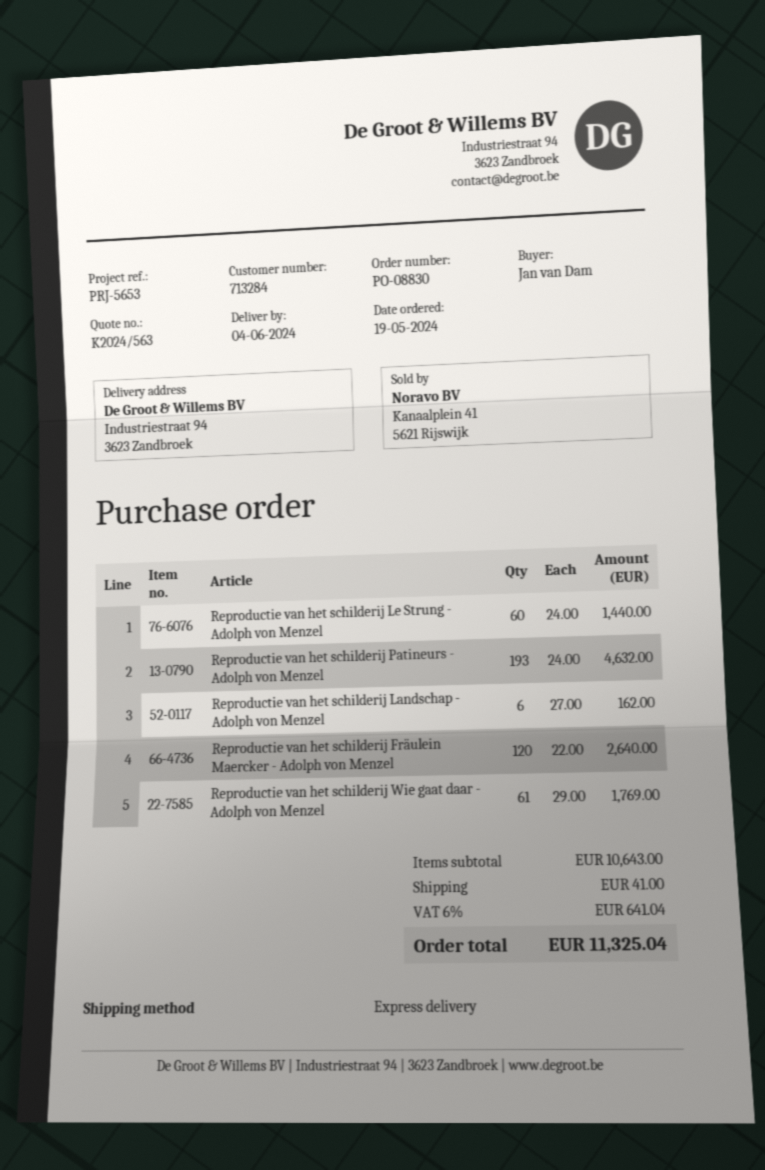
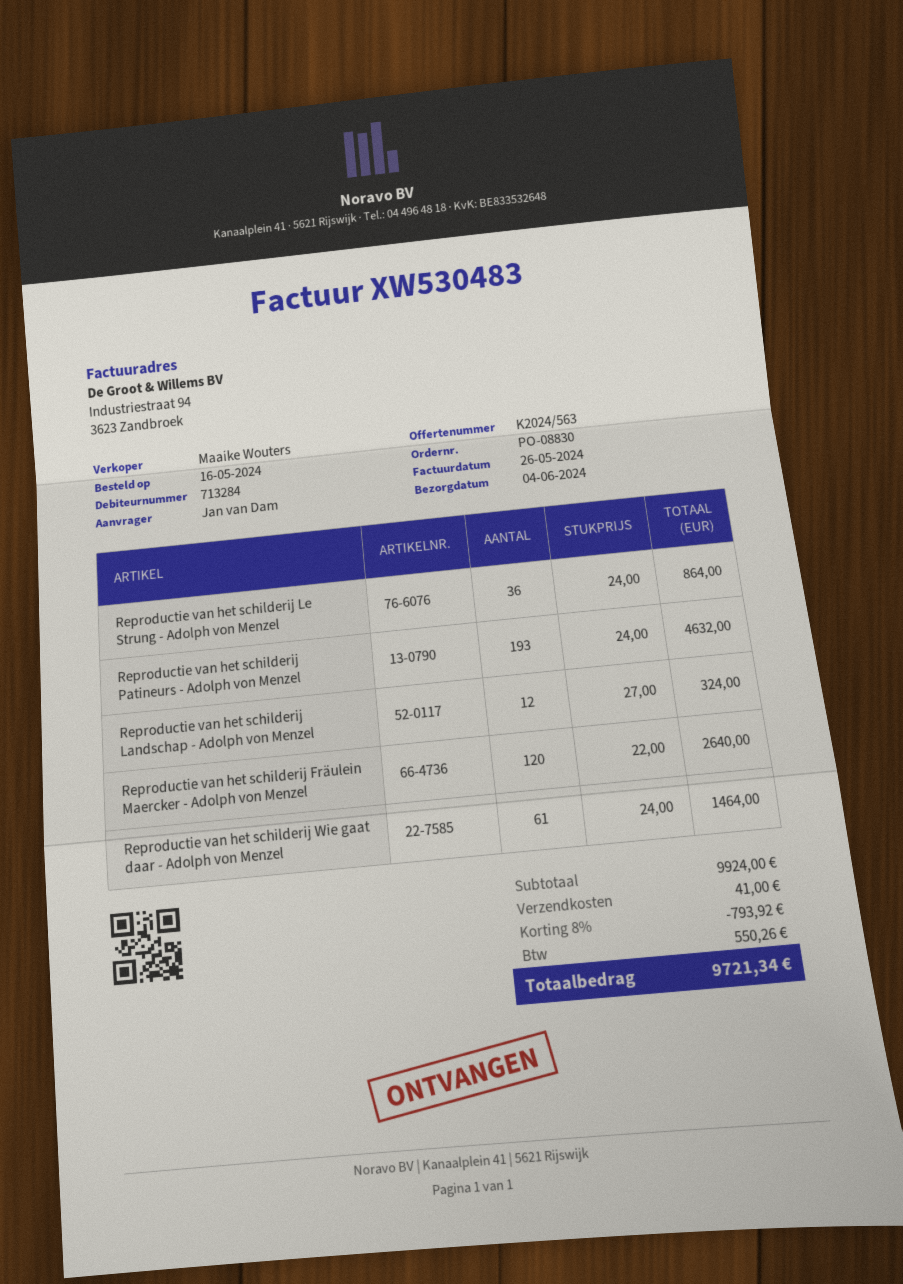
order date: 2024-05-19 -> 2024-05-16
Reproductie van het schilderij Le Strung - Adolph von Menzel: 60 x 24.00 = 1440.00 -> 36 x 24.00 = 864.00
Reproductie van het schilderij Landschap - Adolph von Menzel: 6 x 27.00 = 162.00 -> 12 x 27.00 = 324.00
Reproductie van het schilderij Wie gaat daar - Adolph von Menzel: 61 x 29.00 = 1769.00 -> 61 x 24.00 = 1464.00
subtotal: 10643.00 -> 9924.00
discount: none -> 8% = 793.92
tax: 641.04 -> 550.26
total: 11325.04 -> 9721.34

